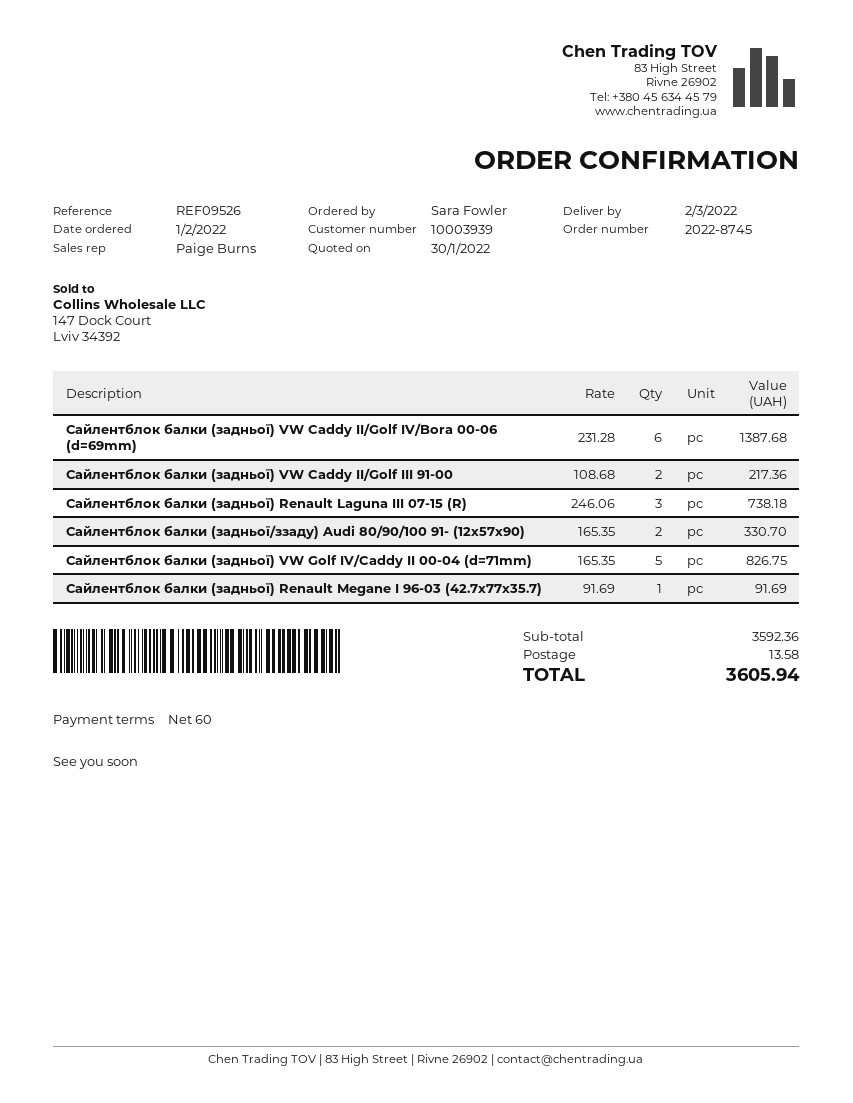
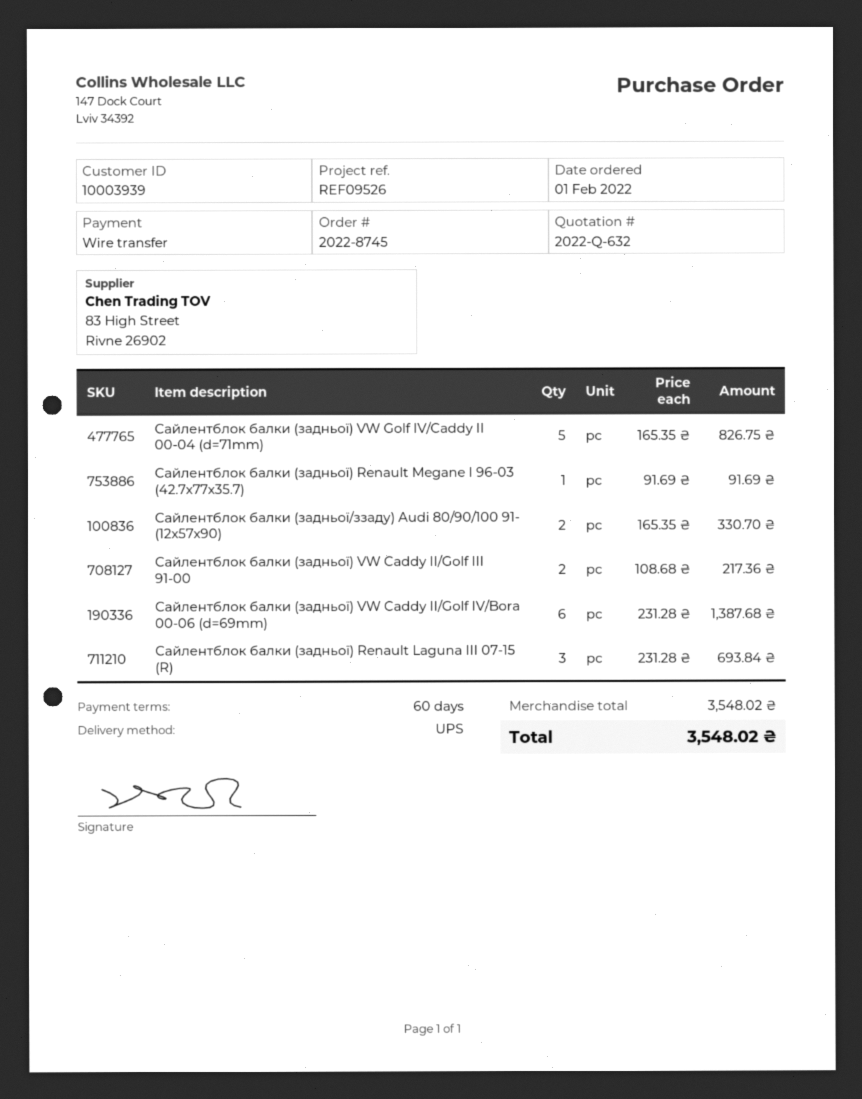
Сайлентблок балки (задньої) Renault Laguna III 07-15 (R): 3 x 246.06 = 738.18 -> 3 x 231.28 = 693.84
subtotal: 3592.36 -> 3548.02
shipping: 13.58 -> none
total: 3605.94 -> 3548.02

